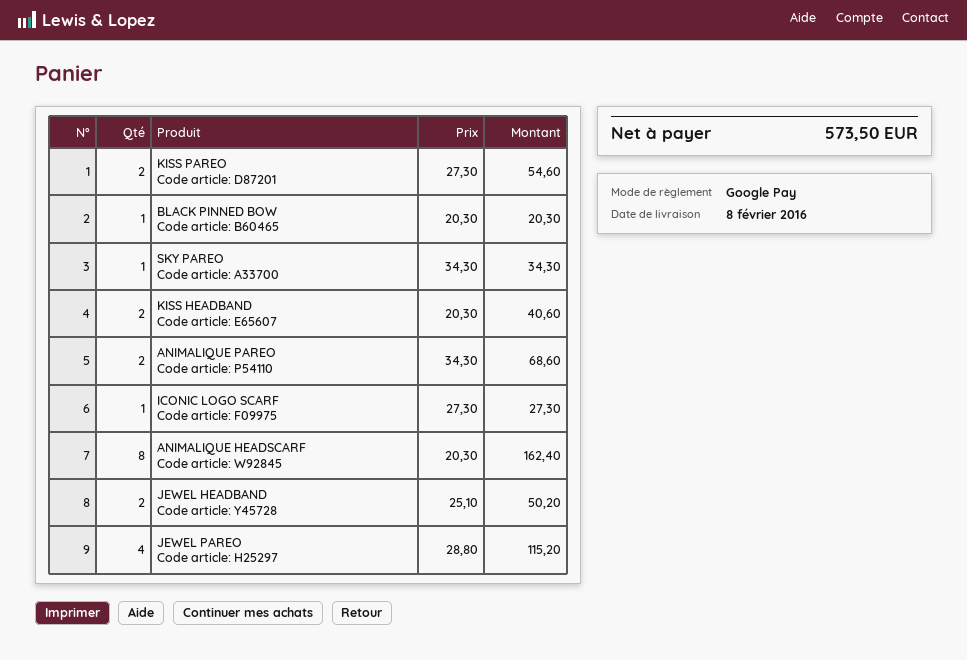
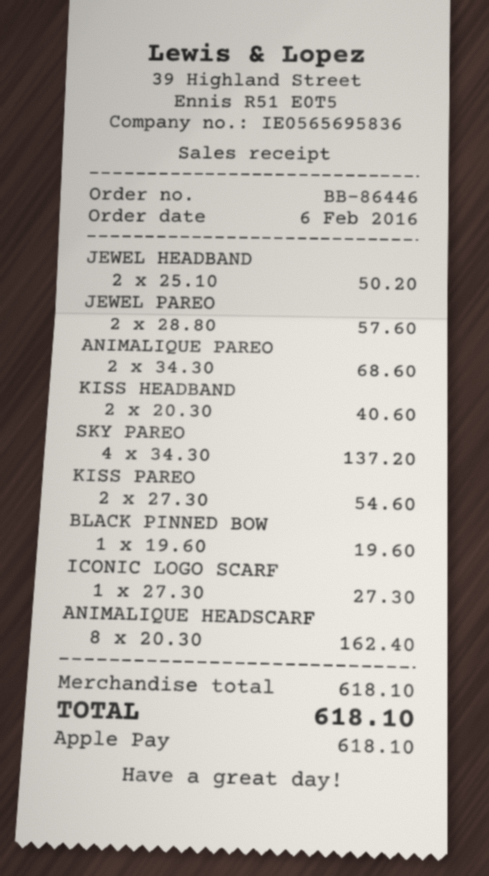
payment method: Google Pay -> Apple Pay
BLACK PINNED BOW: 1 x 20.30 = 20.30 -> 1 x 19.60 = 19.60
SKY PAREO: 1 x 34.30 = 34.30 -> 4 x 34.30 = 137.20
JEWEL PAREO: 4 x 28.80 = 115.20 -> 2 x 28.80 = 57.60
total: 573.50 -> 618.10

